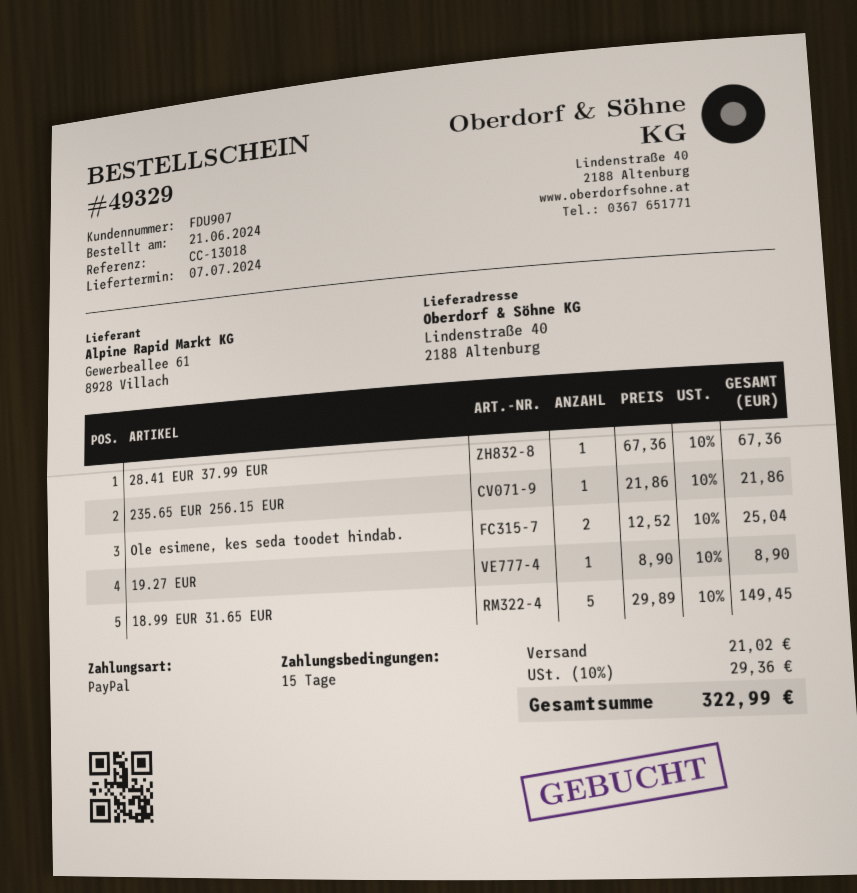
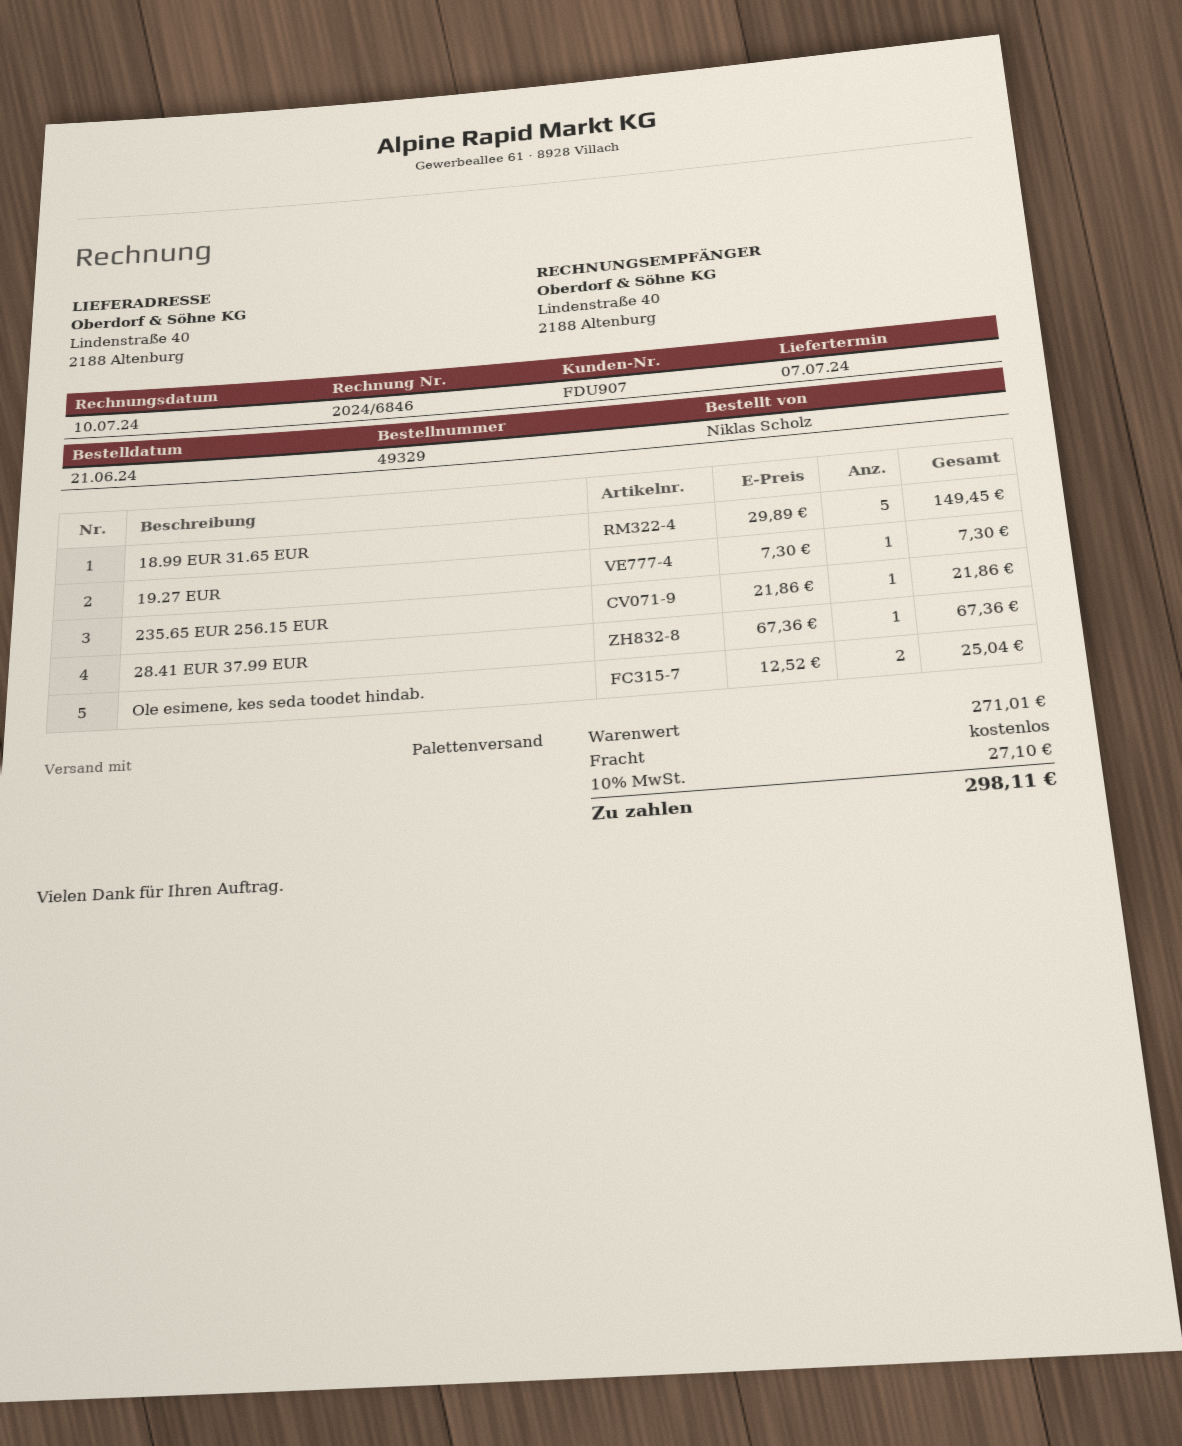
19.27 EUR: 1 x 8.90 = 8.90 -> 1 x 7.30 = 7.30
shipping: 21.02 -> 0.00
tax: 10% = 29.36 -> 10% = 27.10
total: 322.99 -> 298.11

